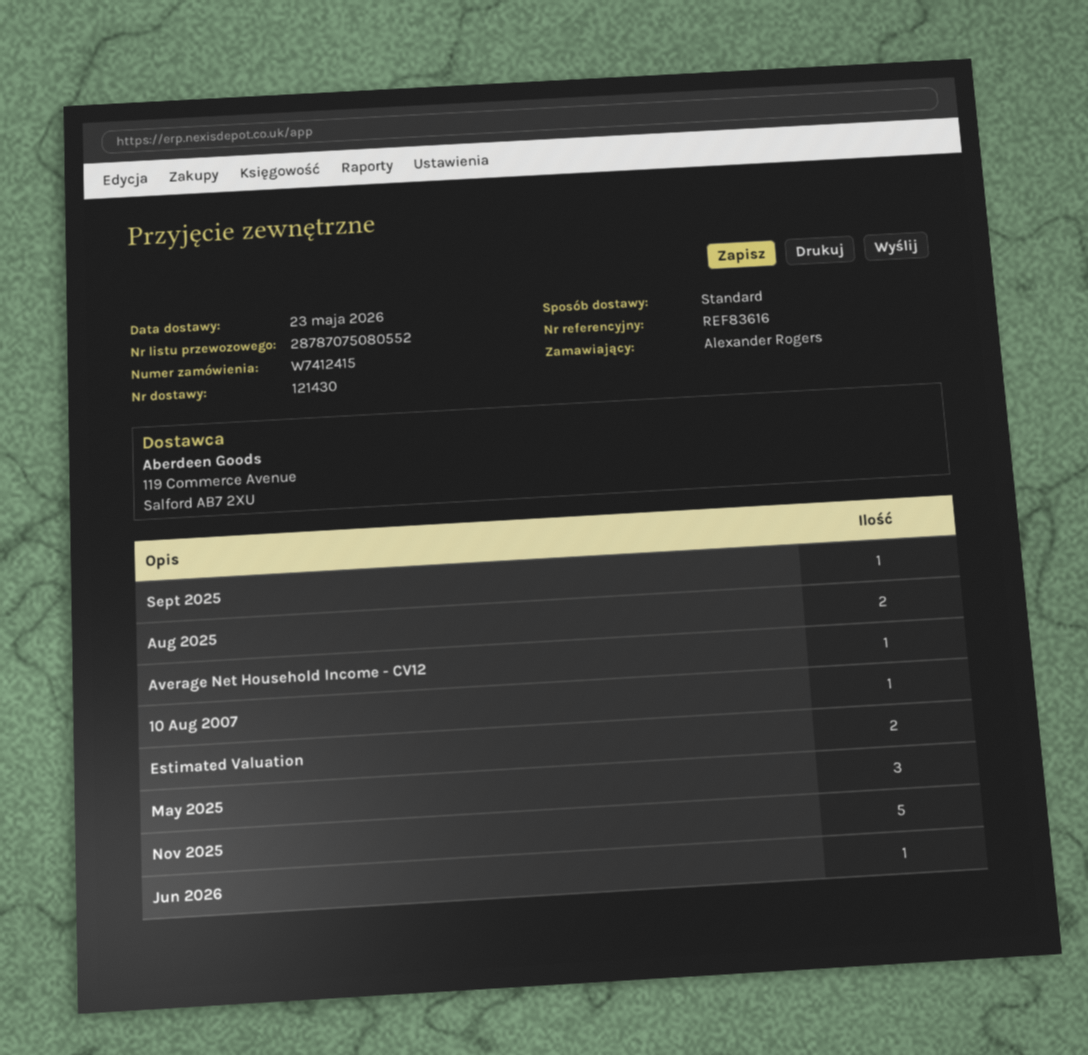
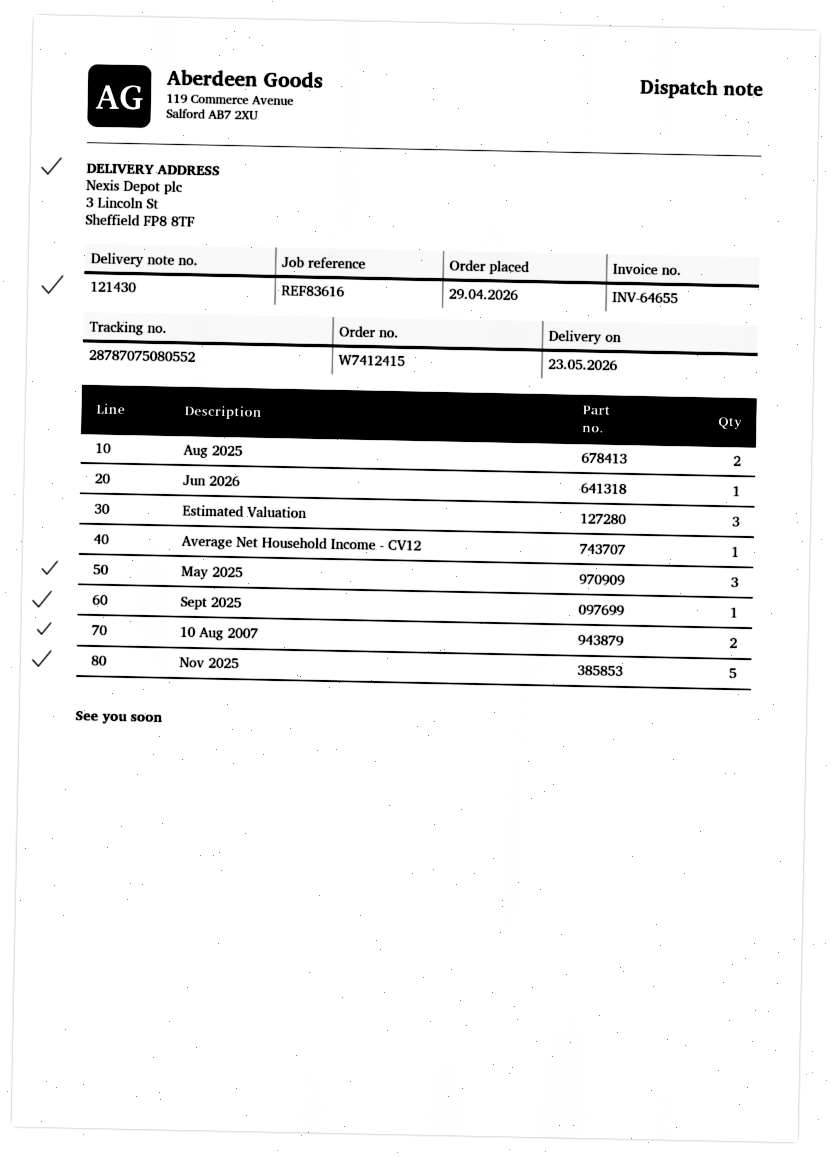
10 Aug 2007: 1 -> 2
Estimated Valuation: 2 -> 3

